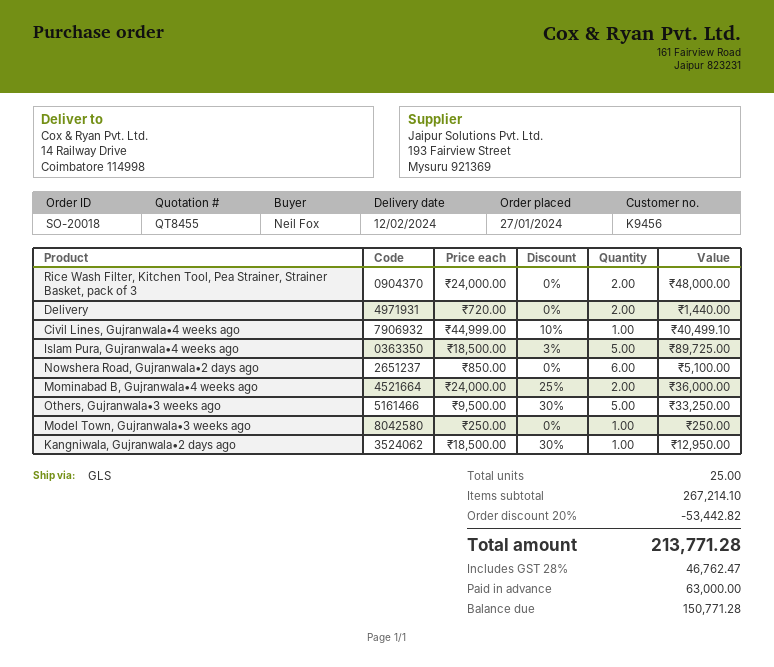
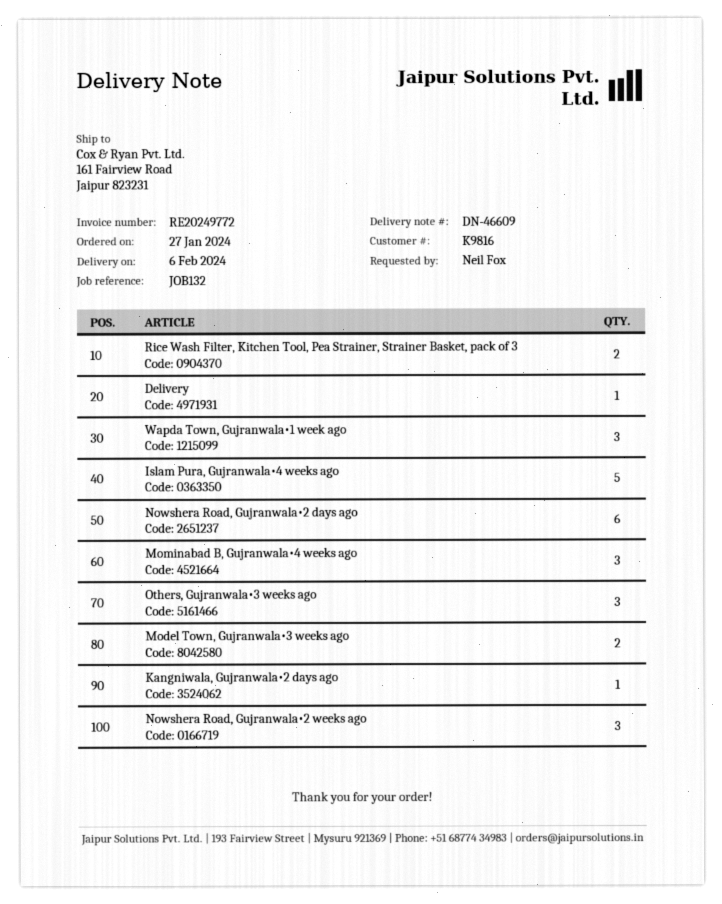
delivery date: 2024-02-12 -> 2024-02-06
customer number: K9456 -> K9816
ship to: 14 Railway Drive, Coimbatore 114998 -> 161 Fairview Road, Jaipur 823231
Delivery: 2 -> 1
Civil Lines, Gujranwala•4 weeks ago: 1 -> none
Mominabad B, Gujranwala•4 weeks ago: 2 -> 3
Others, Gujranwala•3 weeks ago: 5 -> 3
Model Town, Gujranwala•3 weeks ago: 1 -> 2
Wapda Town, Gujranwala•1 week ago: none -> 3
Nowshera Road, Gujranwala•2 weeks ago: none -> 3

